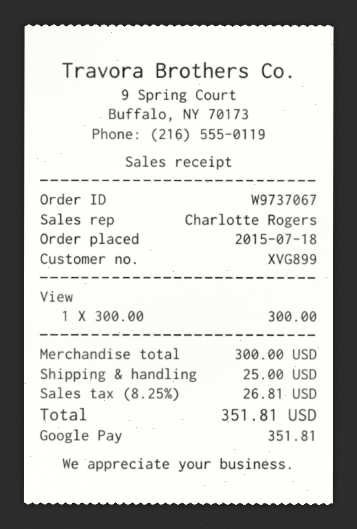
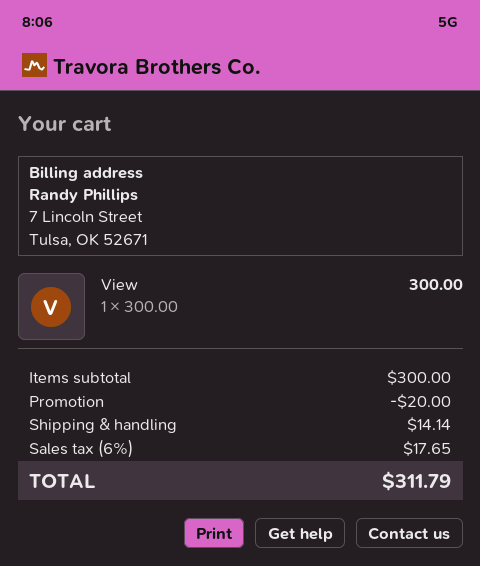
discount: none -> 20.00
shipping: 25.00 -> 14.14
tax: 8.25% = 26.81 -> 6% = 17.65
total: 351.81 -> 311.79

